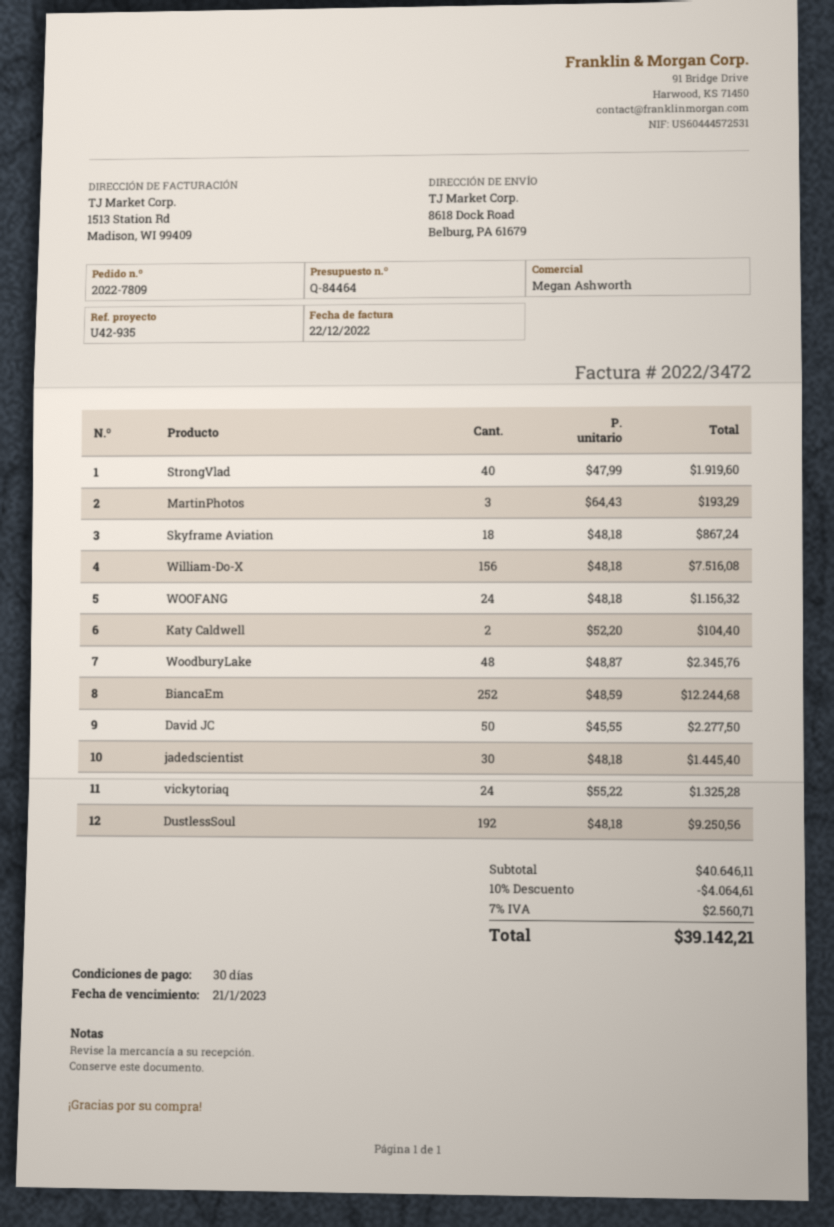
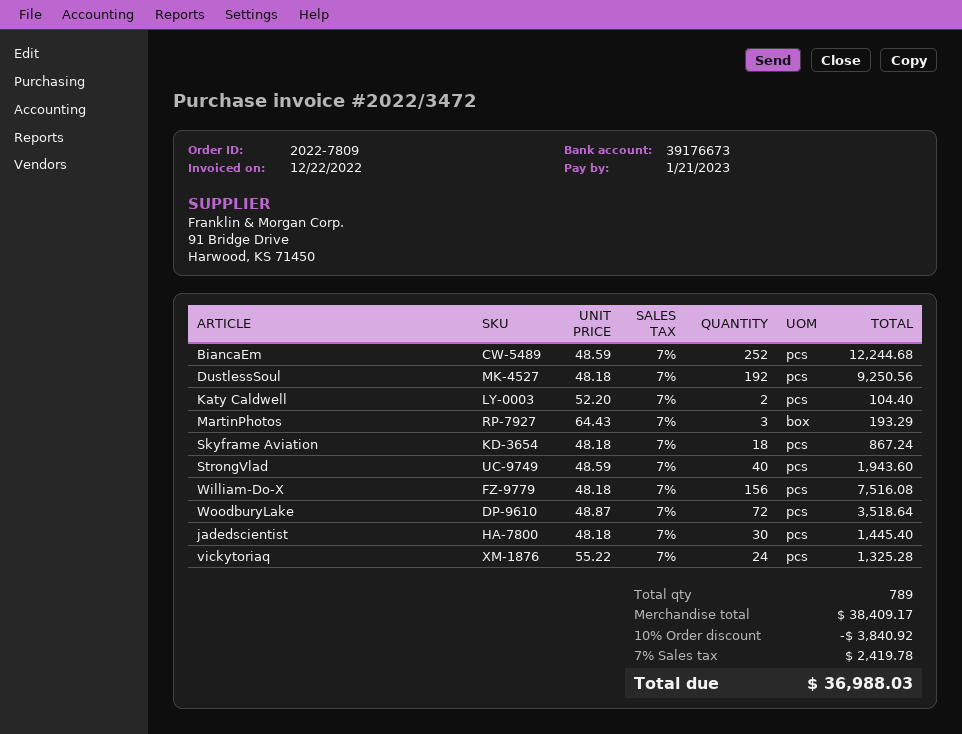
StrongVlad: 40 x 47.99 = 1919.60 -> 40 x 48.59 = 1943.60
WOOFANG: 24 x 48.18 = 1156.32 -> none
WoodburyLake: 48 x 48.87 = 2345.76 -> 72 x 48.87 = 3518.64
David JC: 50 x 45.55 = 2277.50 -> none
subtotal: 40646.11 -> 38409.17
discount: 10% = 4064.61 -> 10% = 3840.92
tax: 7% = 2560.71 -> 7% = 2419.78
total: 39142.21 -> 36988.03

